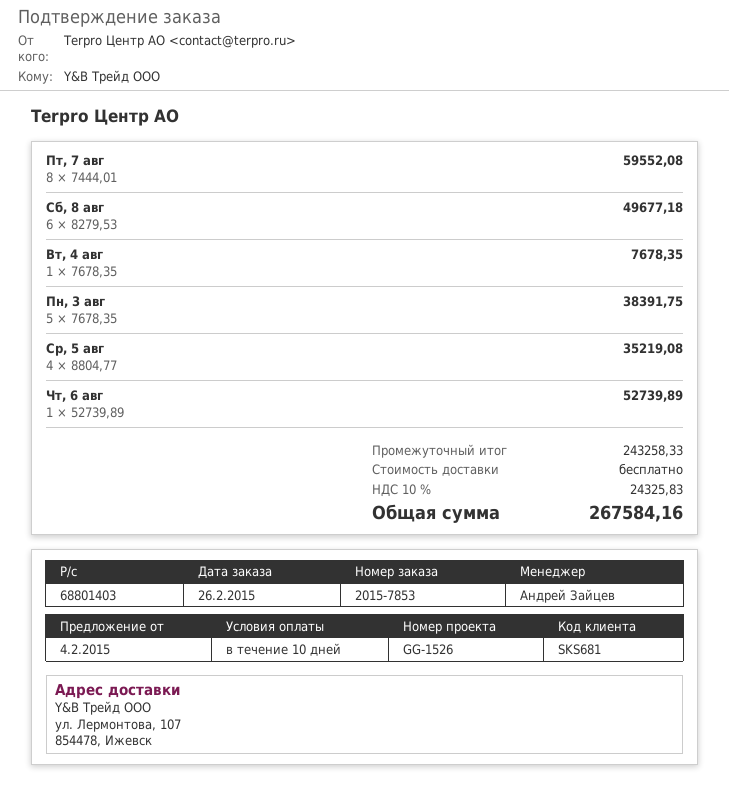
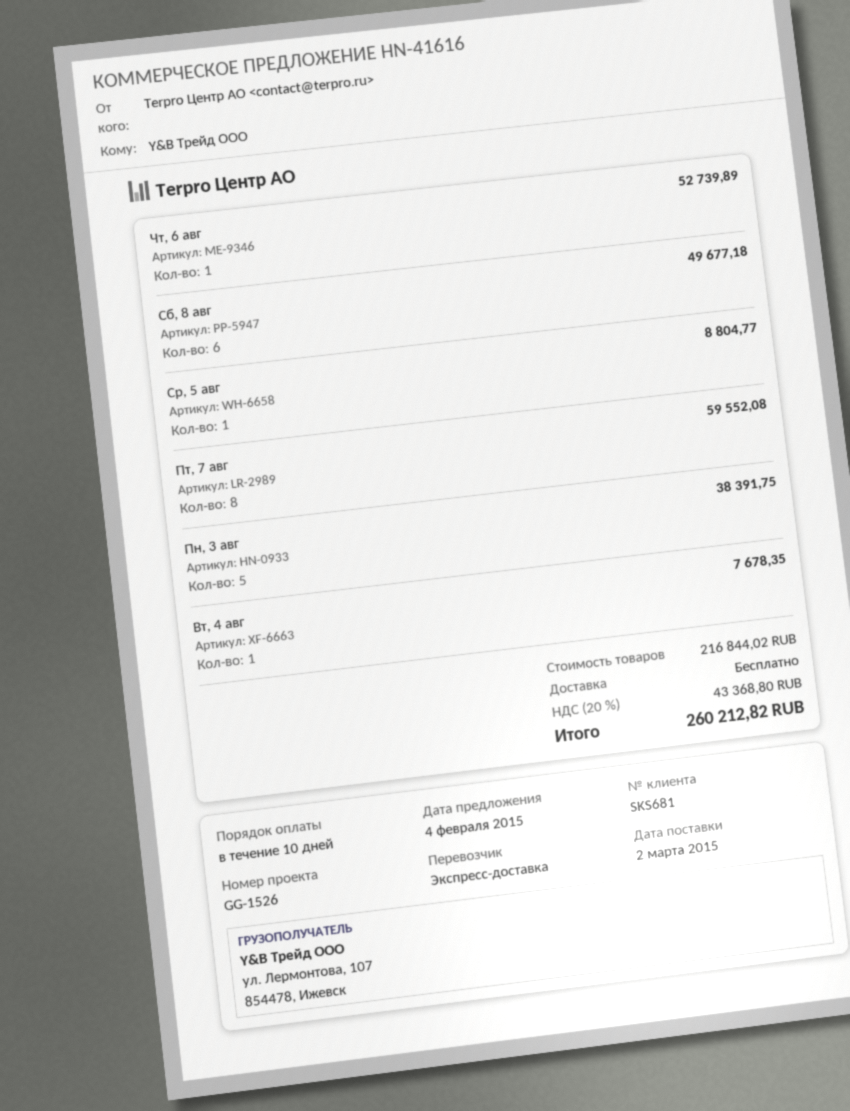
Ср, 5 авг: 4 for 35219.08 -> 1 for 8804.77
subtotal: 243258.33 -> 216844.02
tax: 10% = 24325.83 -> 20% = 43368.80
total: 267584.16 -> 260212.82

